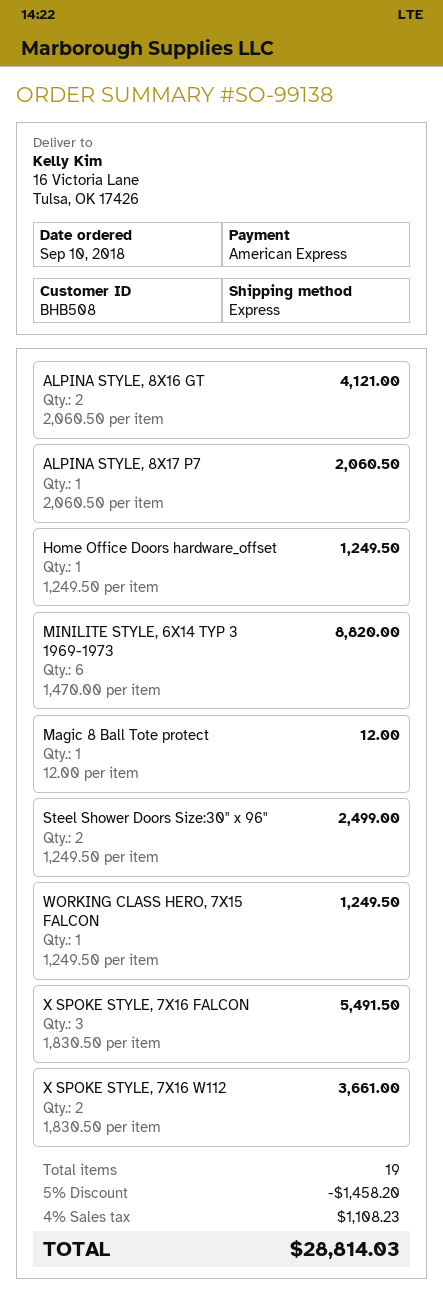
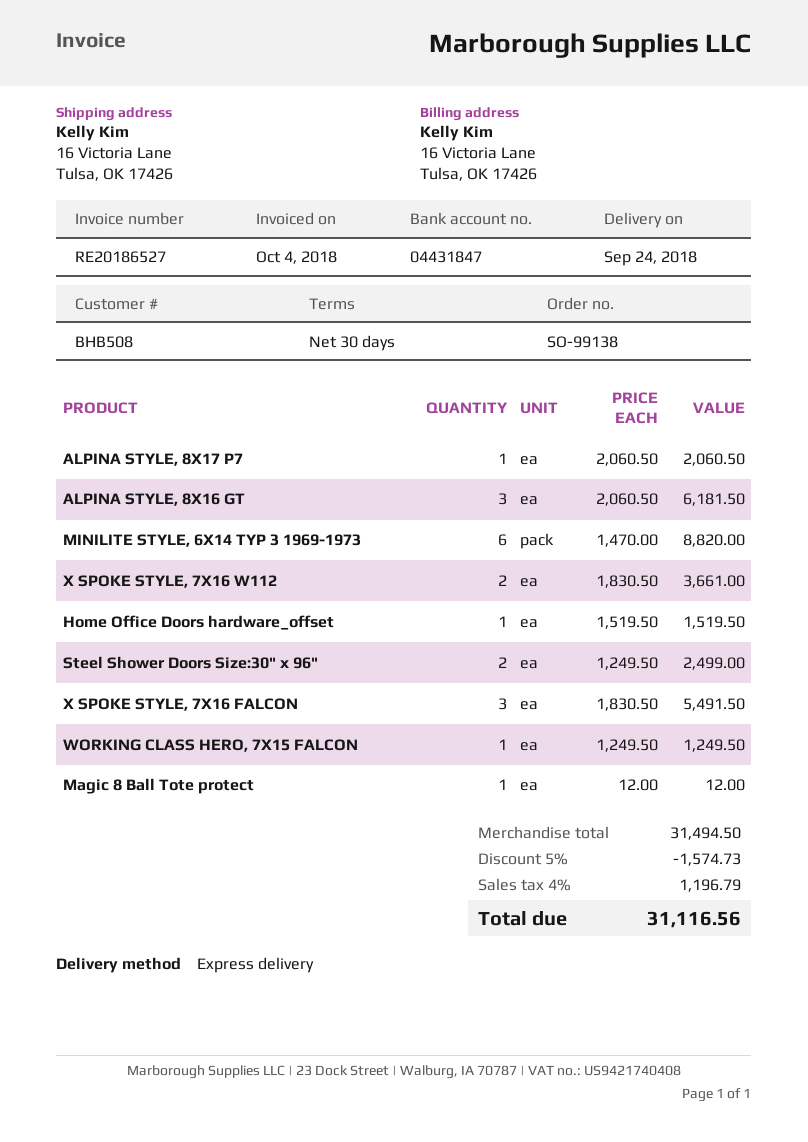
ALPINA STYLE, 8X16 GT: 2 x 2060.50 = 4121.00 -> 3 x 2060.50 = 6181.50
Home Office Doors hardware_offset: 1 x 1249.50 = 1249.50 -> 1 x 1519.50 = 1519.50
discount: 5% = 1458.20 -> 5% = 1574.73
tax: 4% = 1108.23 -> 4% = 1196.79
total: 28814.03 -> 31116.56

